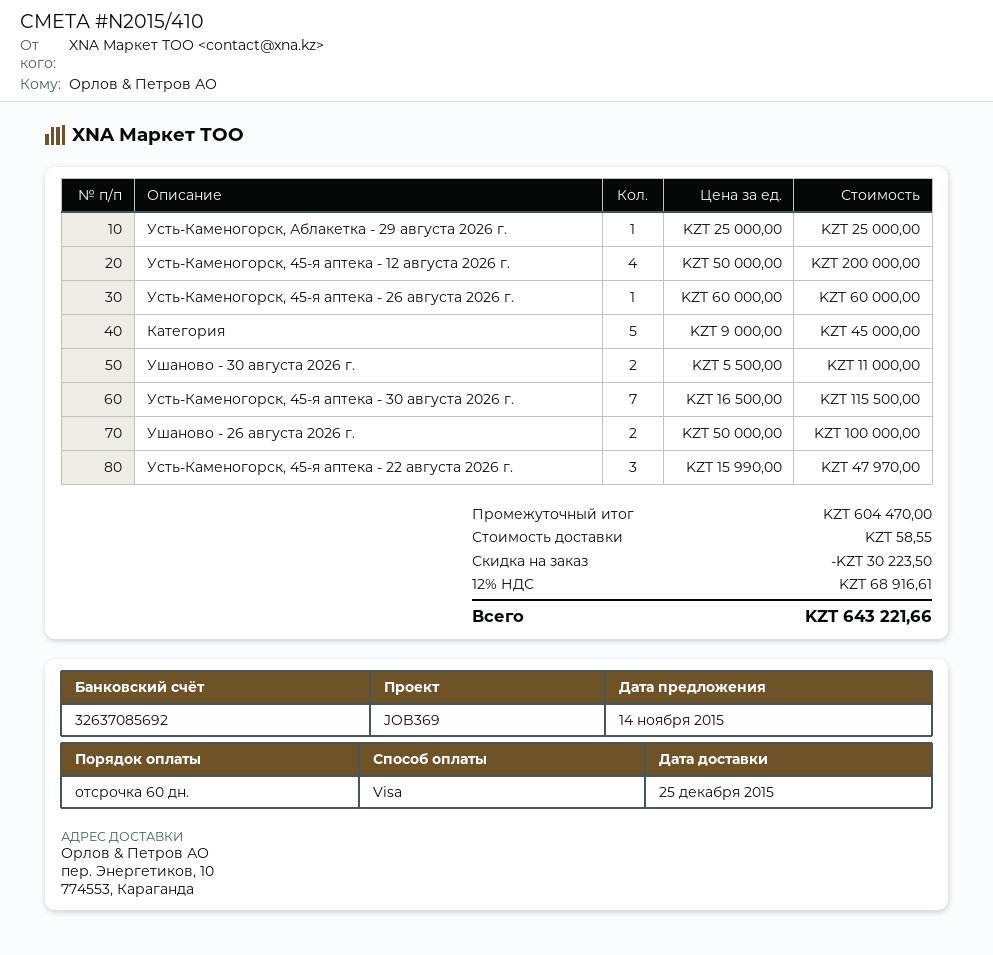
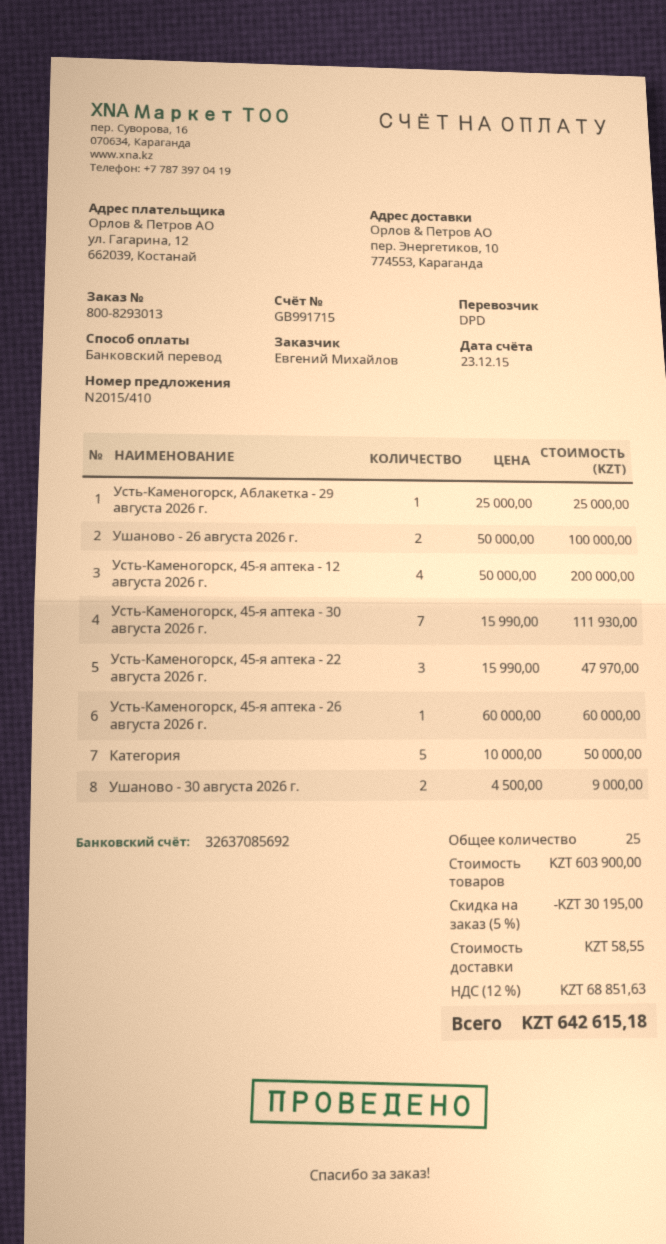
payment method: Visa -> bank transfer
Категория: 5 x 9000.00 = 45000.00 -> 5 x 10000.00 = 50000.00
Ушаново - 30 августа 2026 г.: 2 x 5500.00 = 11000.00 -> 2 x 4500.00 = 9000.00
Усть-Каменогорск, 45-я аптека - 30 августа 2026 г.: 7 x 16500.00 = 115500.00 -> 7 x 15990.00 = 111930.00
subtotal: 604470.00 -> 603900.00
discount: 30223.50 -> 30195.00
tax: 12% = 68916.61 -> 12% = 68851.63
total: 643221.66 -> 642615.18

